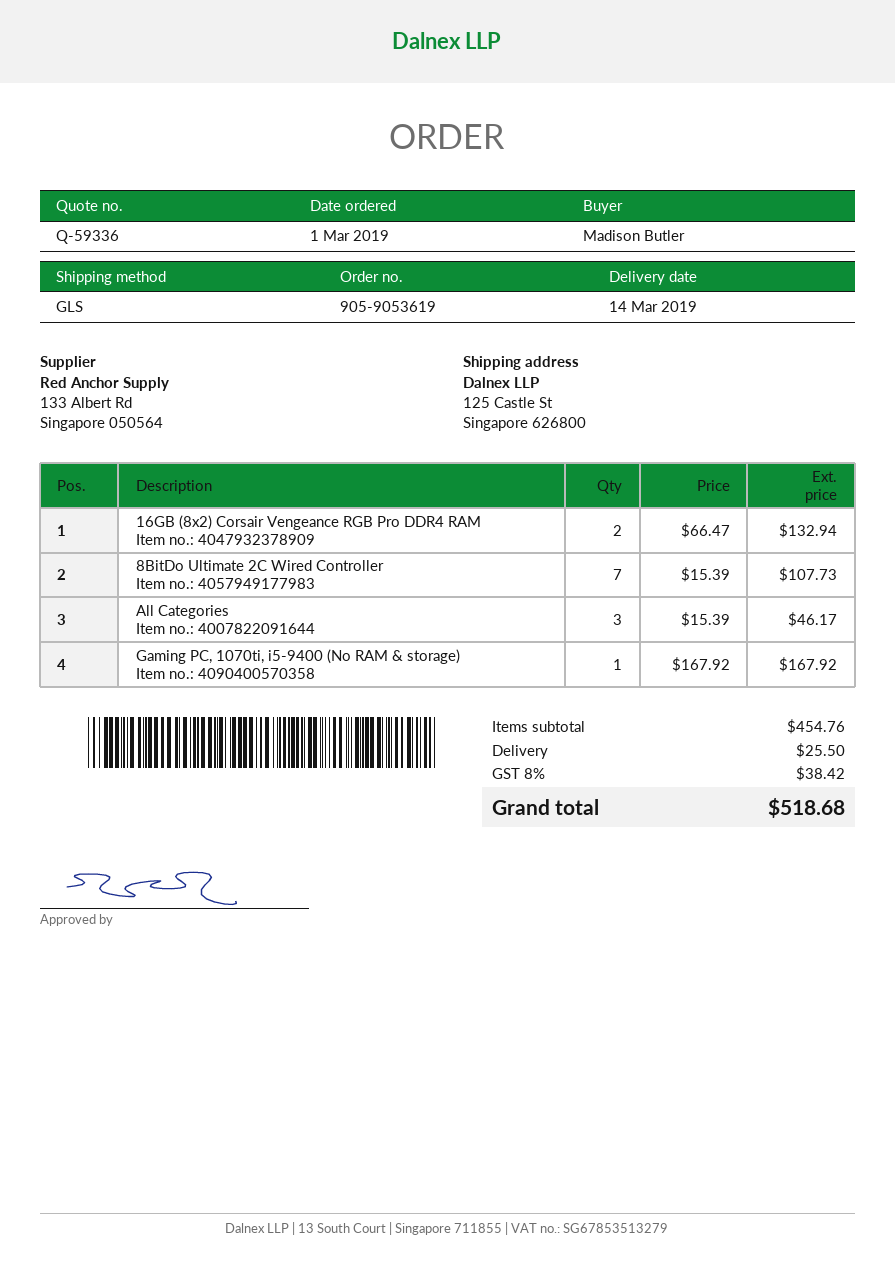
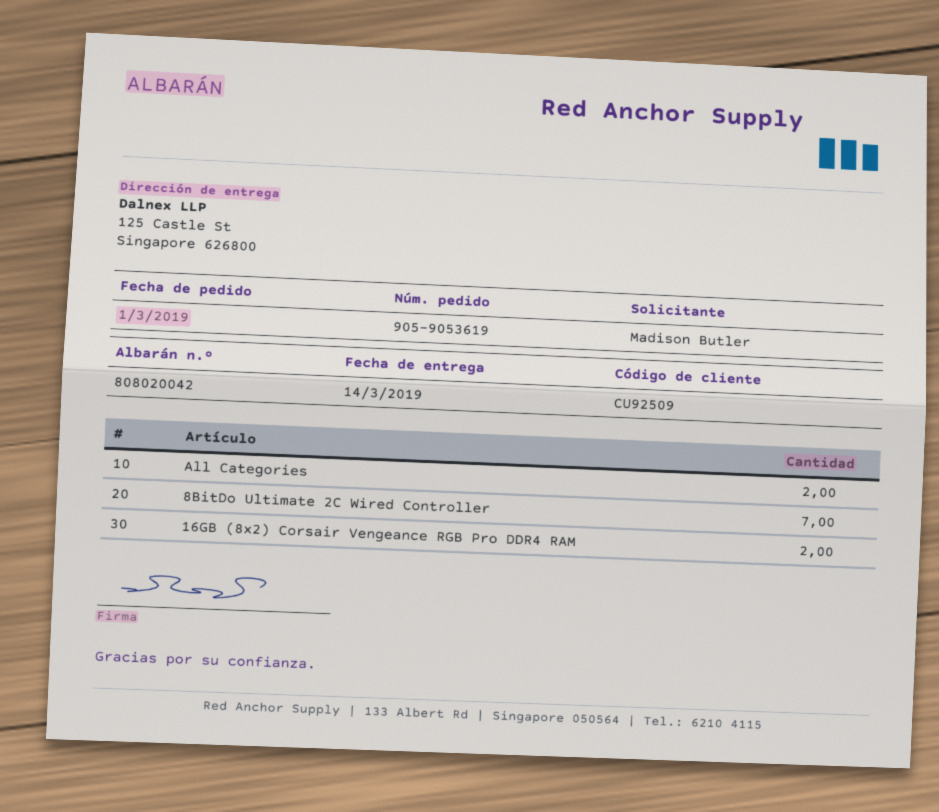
All Categories: 3 -> 2
Gaming PC, 1070ti, i5-9400 (No RAM & storage): 1 -> none

